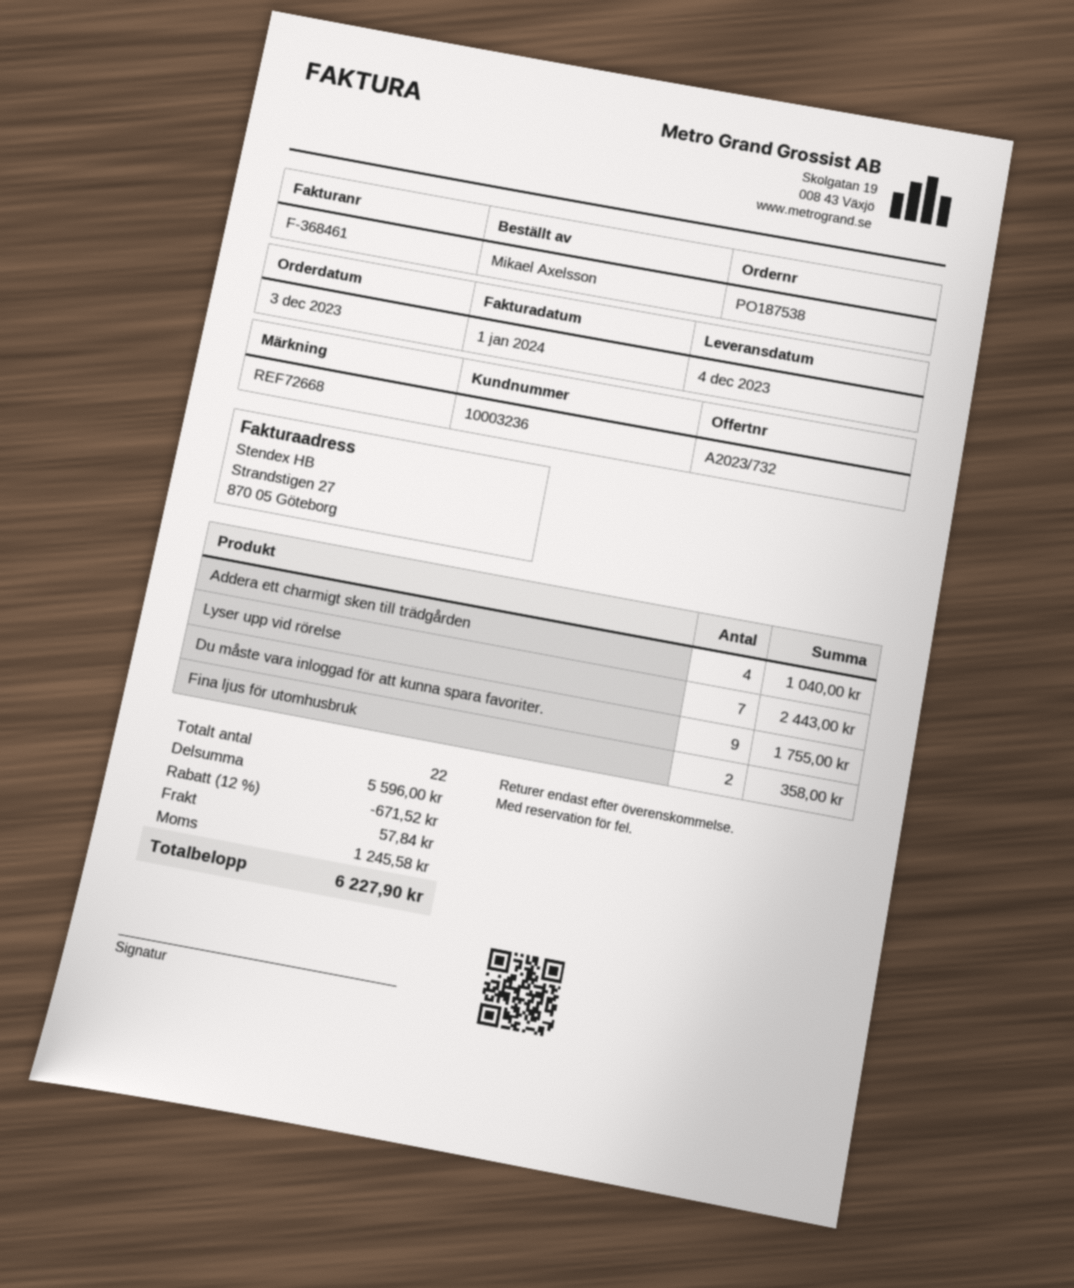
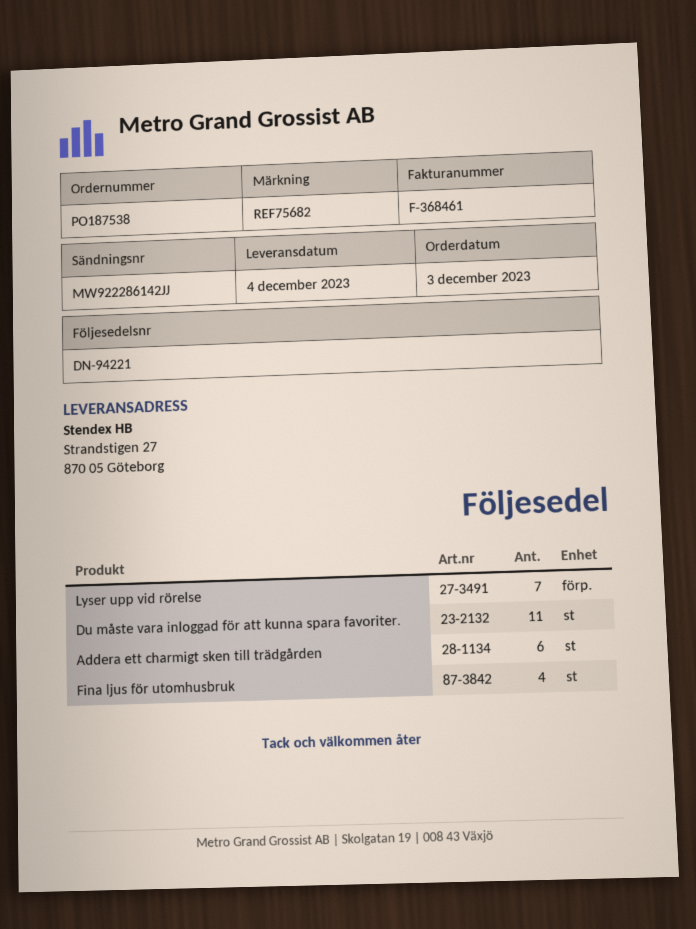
reference: REF72668 -> REF75682
Addera ett charmigt sken till trädgården: 4 -> 6
Du måste vara inloggad för att kunna spara favoriter.: 9 -> 11
Fina ljus för utomhusbruk: 2 -> 4

